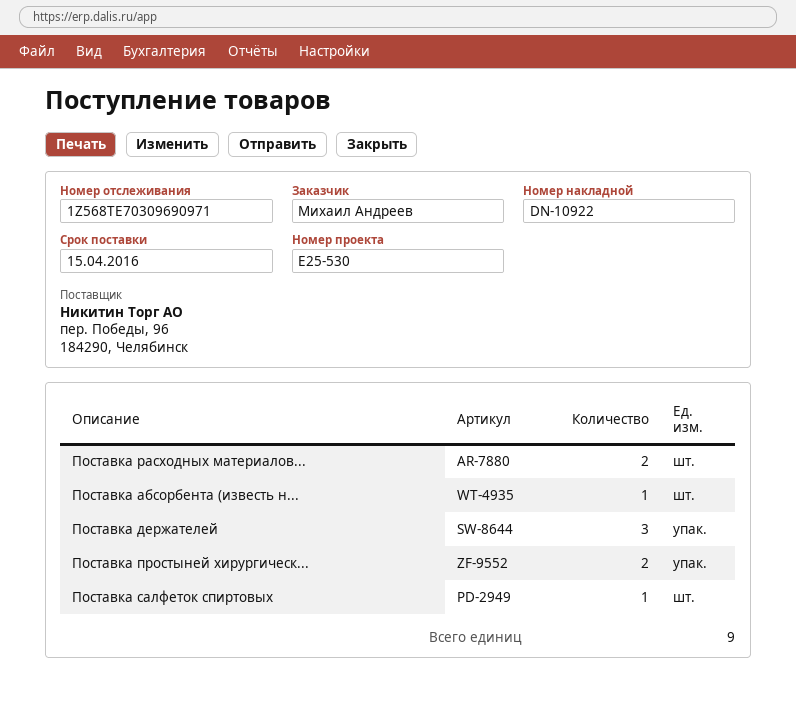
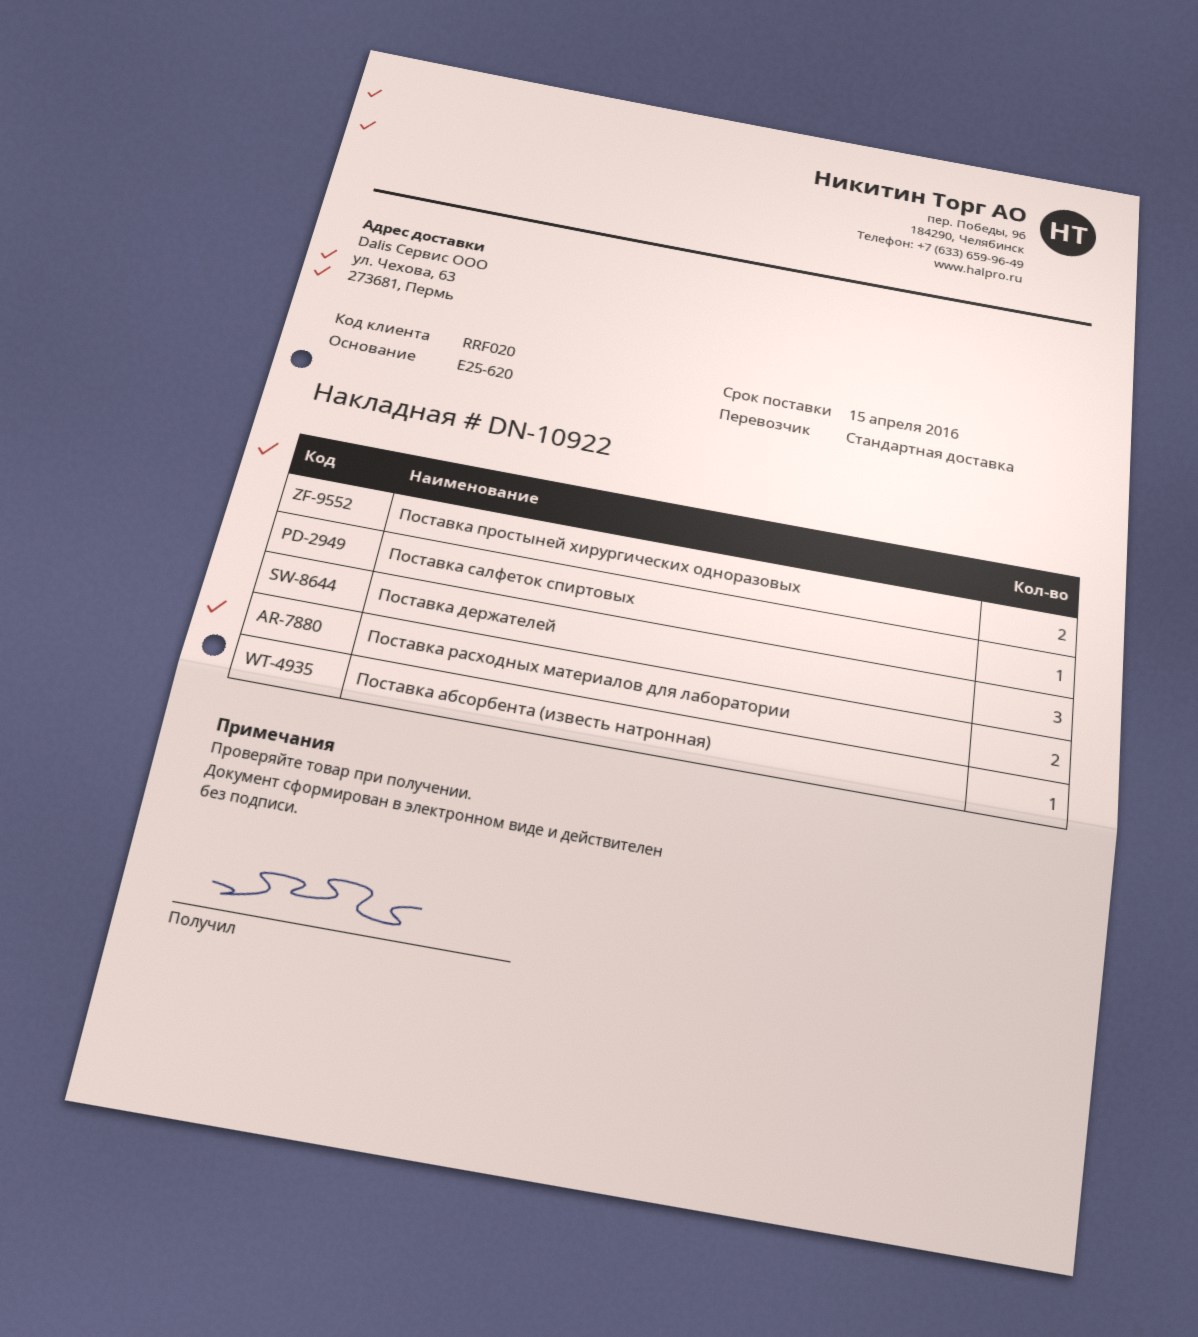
reference: E25-530 -> E25-620

